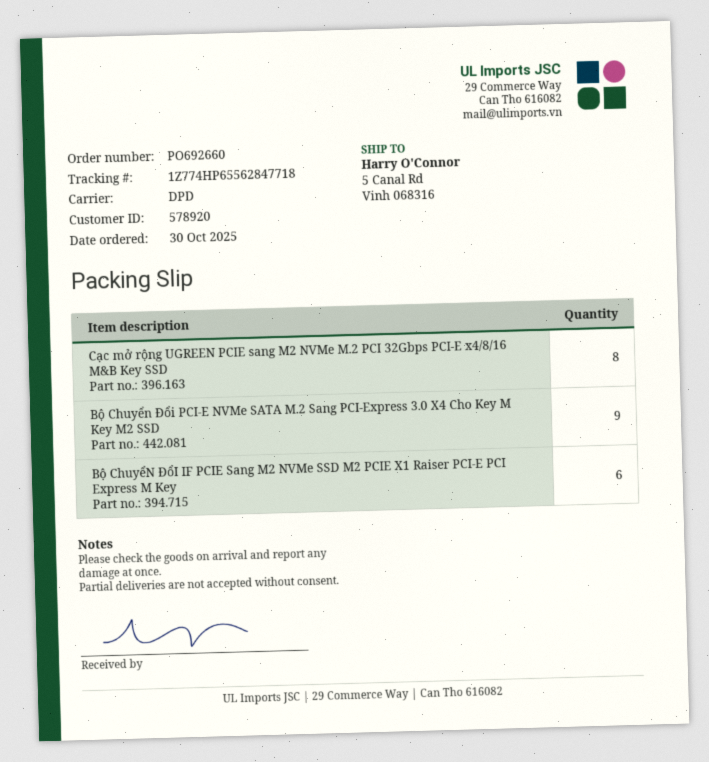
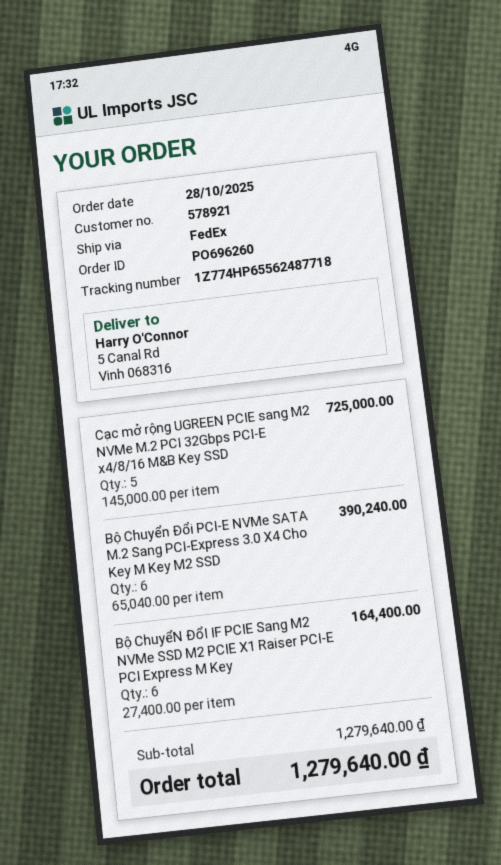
order number: PO692660 -> PO696260
order date: 2025-10-30 -> 2025-10-28
customer number: 578920 -> 578921
shipping method: DPD -> FedEx
tracking number: 1Z774HP65562847718 -> 1Z774HP65562487718
Cạc mở rộng UGREEN PCIE sang M2 NVMe M.2 PCI 32Gbps PCI-E x4/8/16 M&B Key SSD: 8 -> 5
Bộ Chuyển Đổi PCI-E NVMe SATA M.2 Sang PCI-Express 3.0 X4 Cho Key M Key M2 SSD: 9 -> 6

